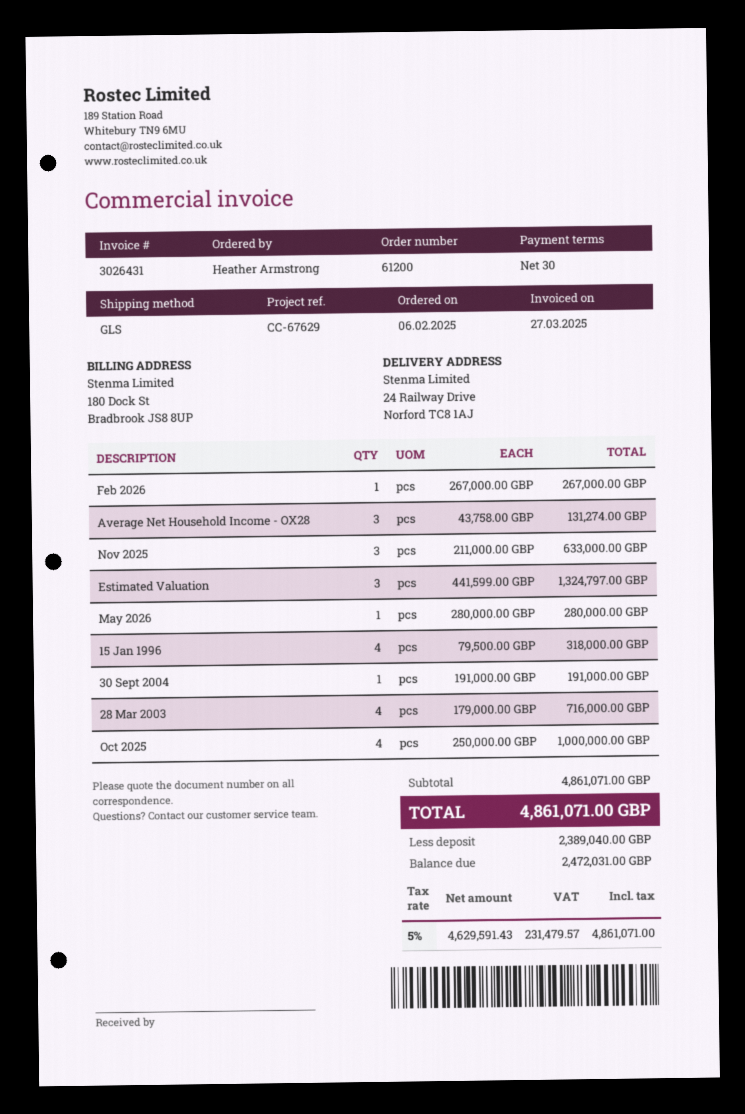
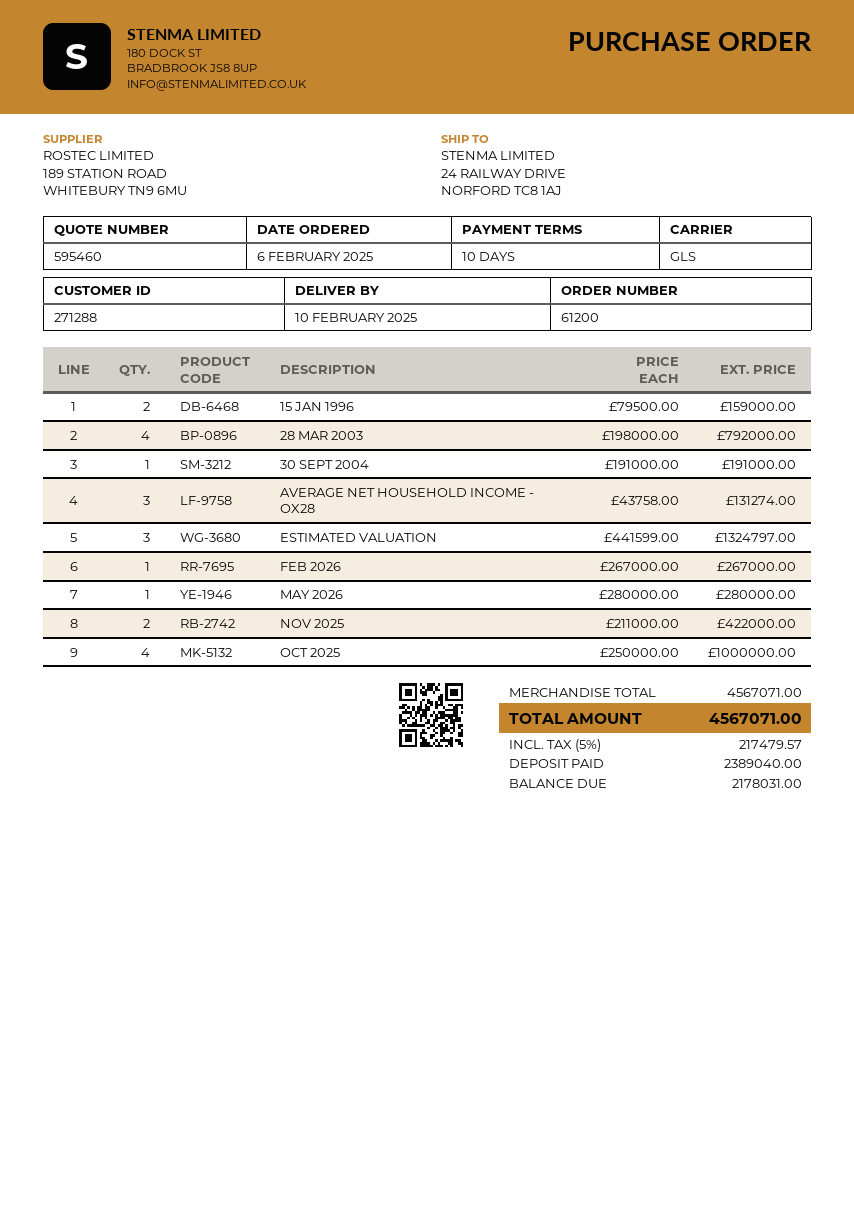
payment terms: 30 days -> 10 days
Nov 2025: 3 x 211000.00 = 633000.00 -> 2 x 211000.00 = 422000.00
15 Jan 1996: 4 x 79500.00 = 318000.00 -> 2 x 79500.00 = 159000.00
28 Mar 2003: 4 x 179000.00 = 716000.00 -> 4 x 198000.00 = 792000.00
subtotal: 4861071.00 -> 4567071.00
tax: 5% = 231479.57 -> 5% = 217479.57
total: 4861071.00 -> 4567071.00
balance: 2472031.00 -> 2178031.00

